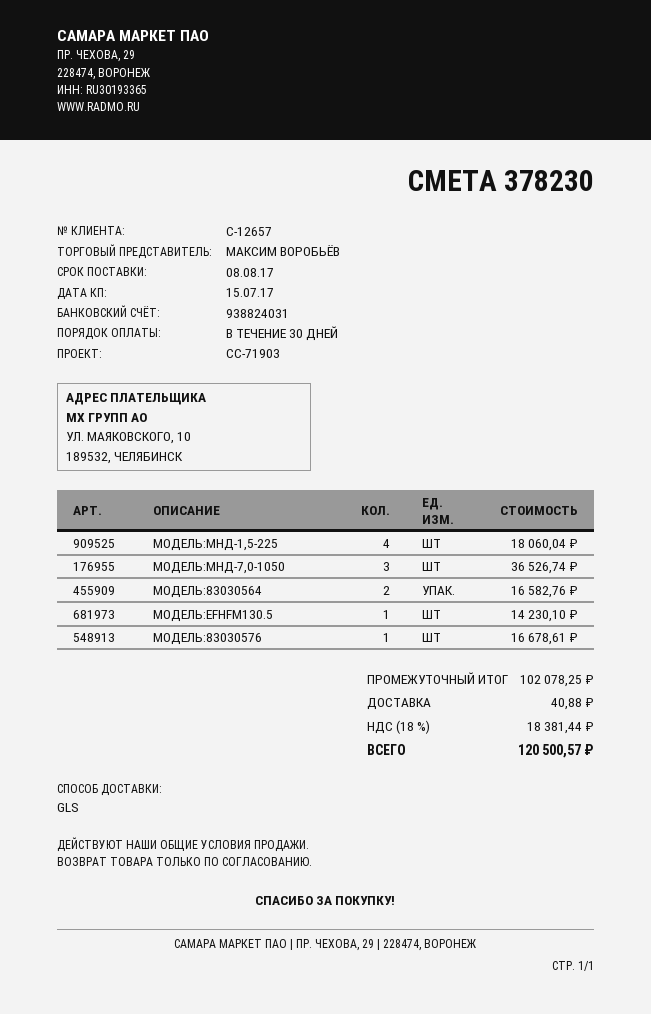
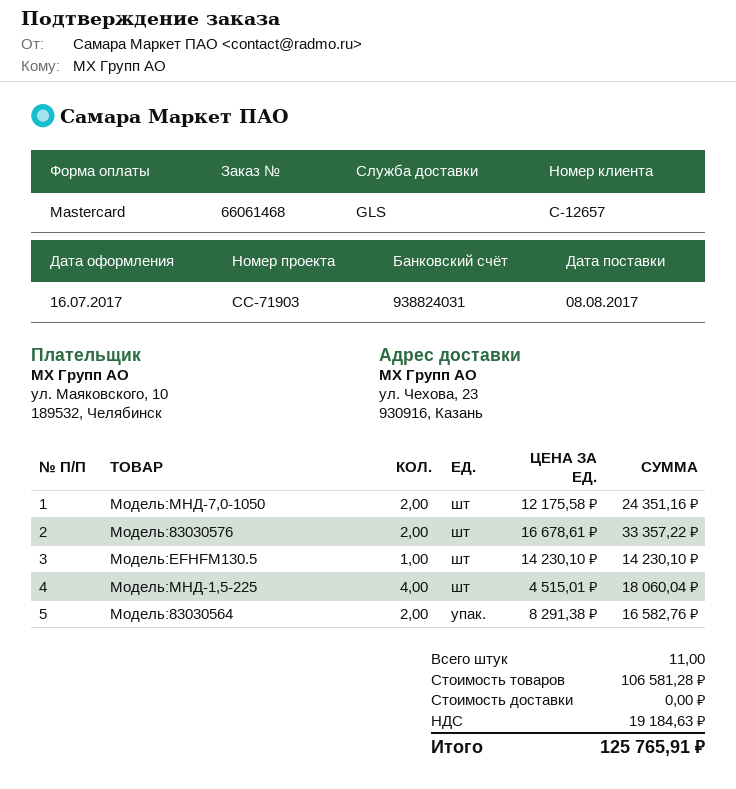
МОДЕЛЬ:МНД-7,0-1050: 3 for 36526.74 -> 2 for 24351.16
МОДЕЛЬ:83030576: 1 for 16678.61 -> 2 for 33357.22
subtotal: 102078.25 -> 106581.28
shipping: 40.88 -> 0.00
tax: 18381.44 -> 19184.63
total: 120500.57 -> 125765.91

